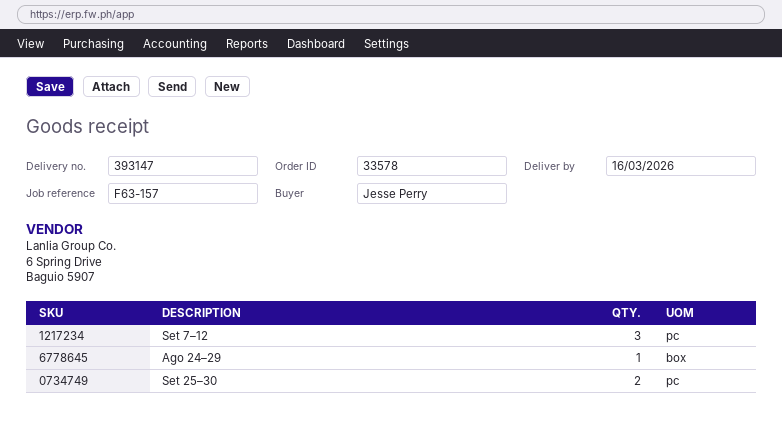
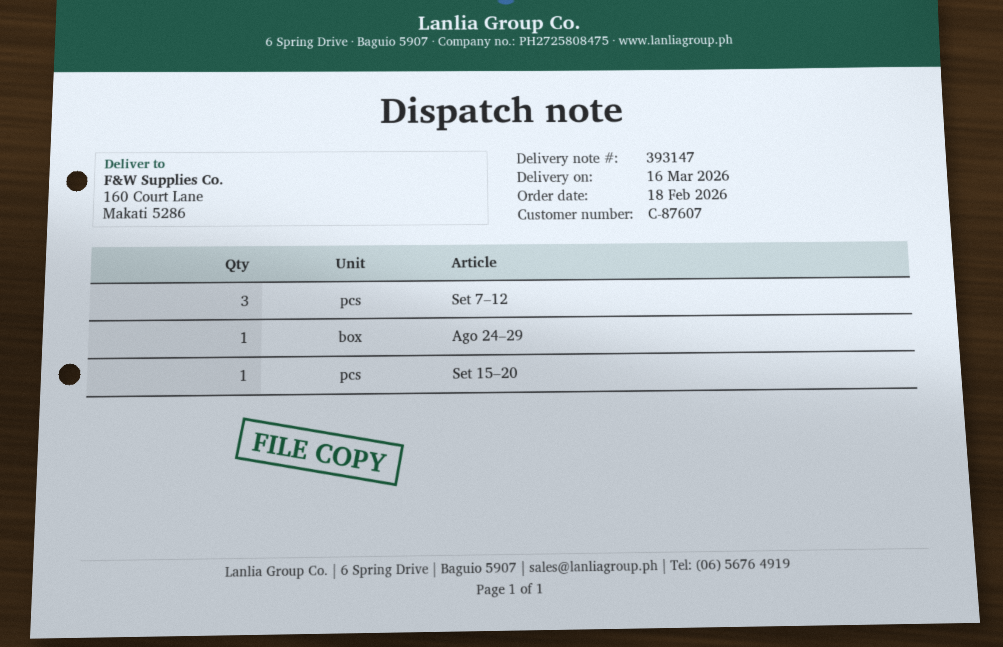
Set 25–30: 2 -> none
Set 15–20: none -> 1

